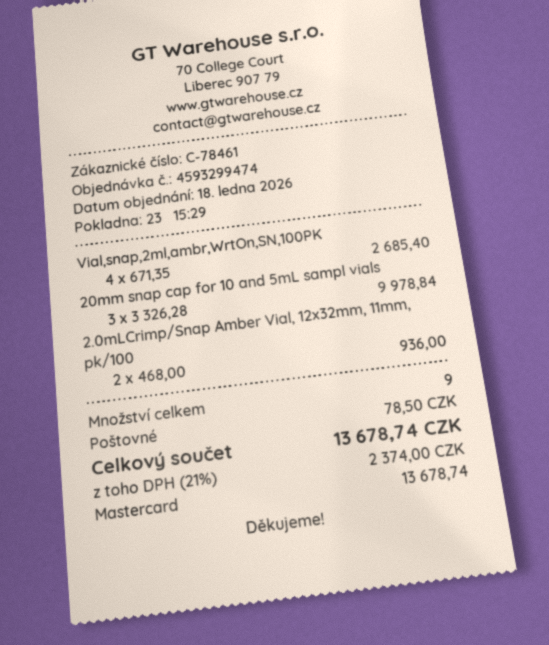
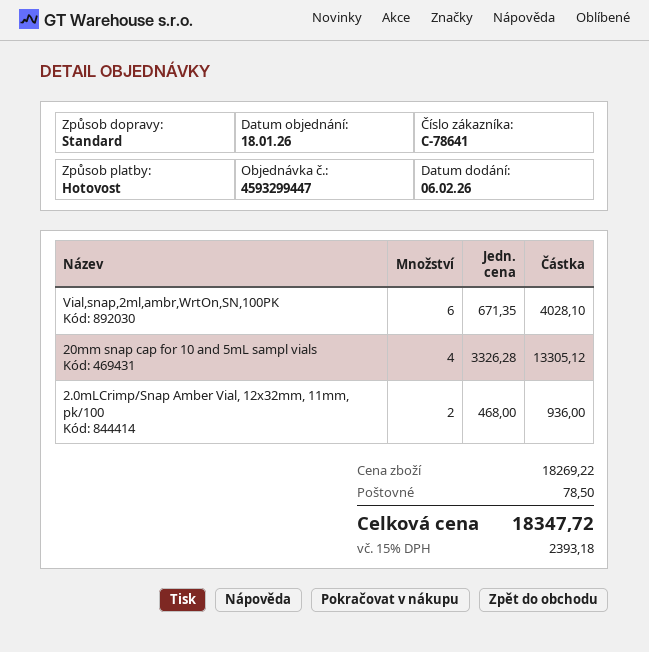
order number: 4593299474 -> 4593299447
customer number: C-78461 -> C-78641
payment method: Mastercard -> cash
Vial,snap,2ml,ambr,WrtOn,SN,100PK: 4 x 671.35 = 2685.40 -> 6 x 671.35 = 4028.10
20mm snap cap for 10 and 5mL sampl vials: 3 x 3326.28 = 9978.84 -> 4 x 3326.28 = 13305.12
tax: 21% = 2374.00 -> 15% = 2393.18
total: 13678.74 -> 18347.72

